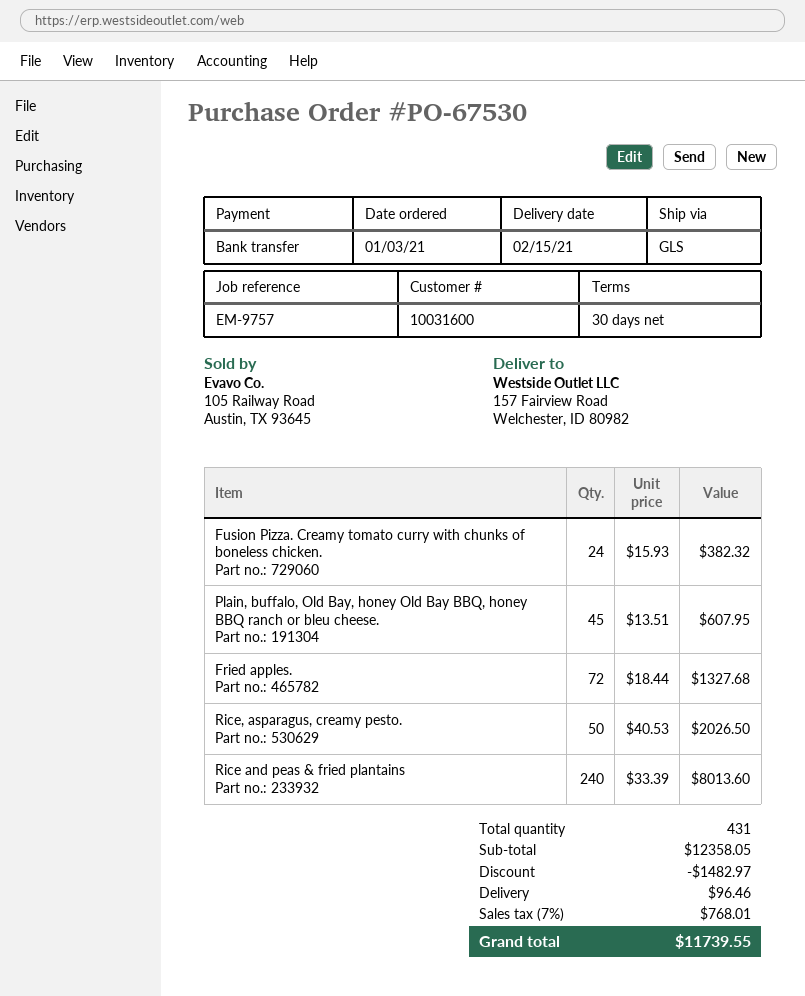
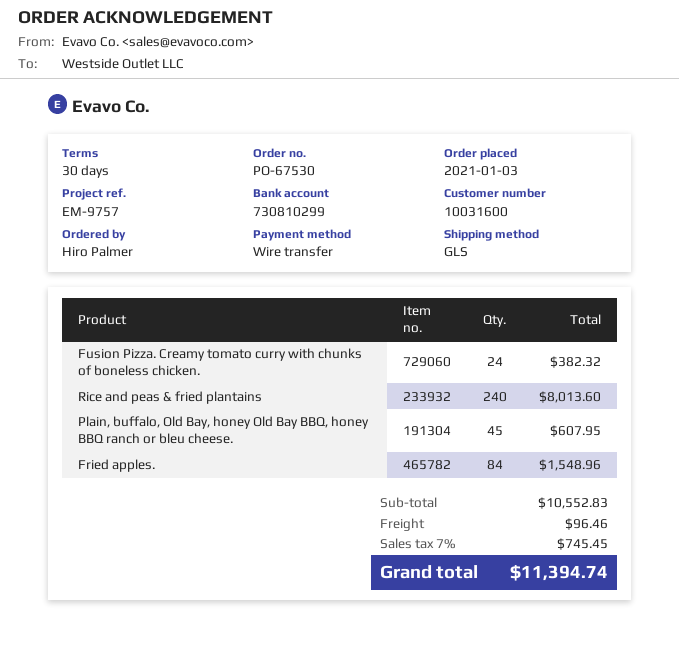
Fried apples.: 72 for 1327.68 -> 84 for 1548.96
Rice, asparagus, creamy pesto.: 50 for 2026.50 -> none
subtotal: 12358.05 -> 10552.83
discount: 1482.97 -> none
tax: 7% = 768.01 -> 7% = 745.45
total: 11739.55 -> 11394.74

